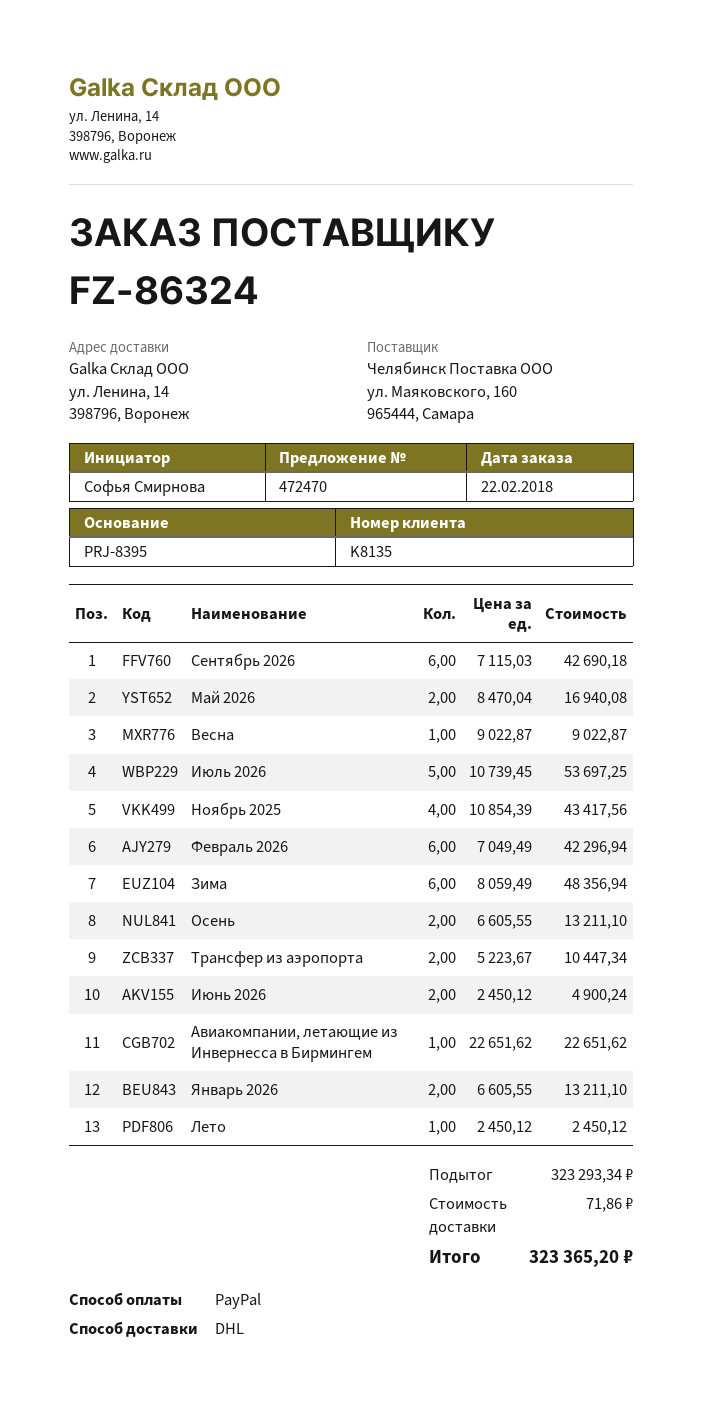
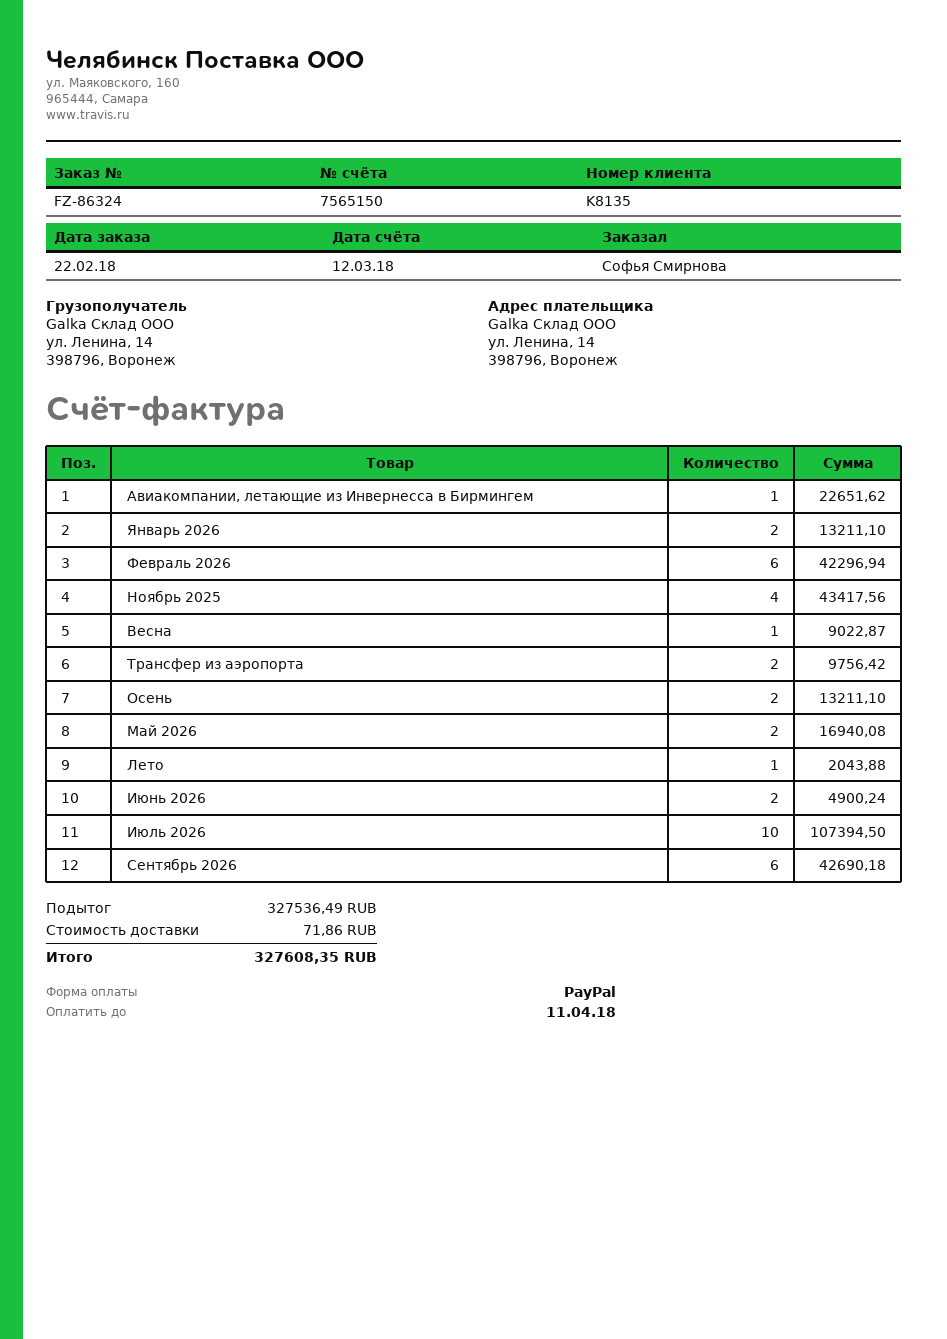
Июль 2026: 5 for 53697.25 -> 10 for 107394.50
Зима: 6 for 48356.94 -> none
Трансфер из аэропорта: 2 for 10447.34 -> 2 for 9756.42
Лето: 1 for 2450.12 -> 1 for 2043.88
subtotal: 323293.34 -> 327536.49
total: 323365.20 -> 327608.35

